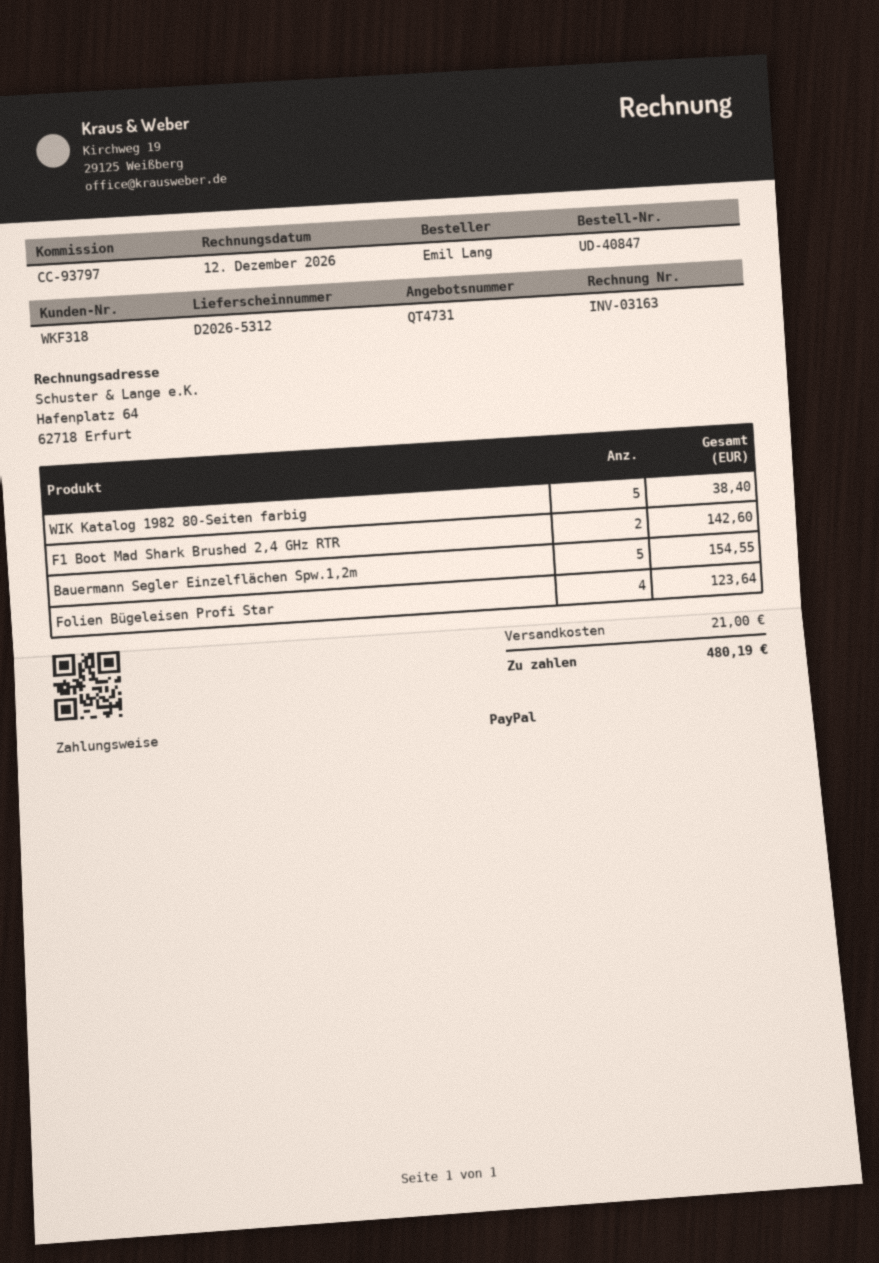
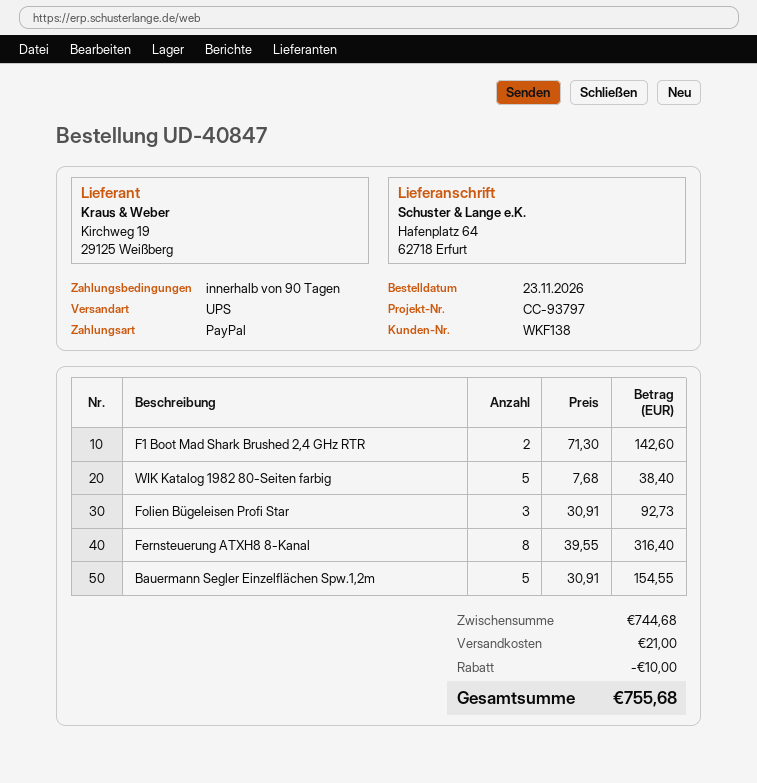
customer number: WKF318 -> WKF138
Folien Bügeleisen Profi Star: 4 for 123.64 -> 3 for 92.73
Fernsteuerung ATXH8 8-Kanal: none -> 8 for 316.40
discount: none -> 10.00
total: 480.19 -> 755.68

